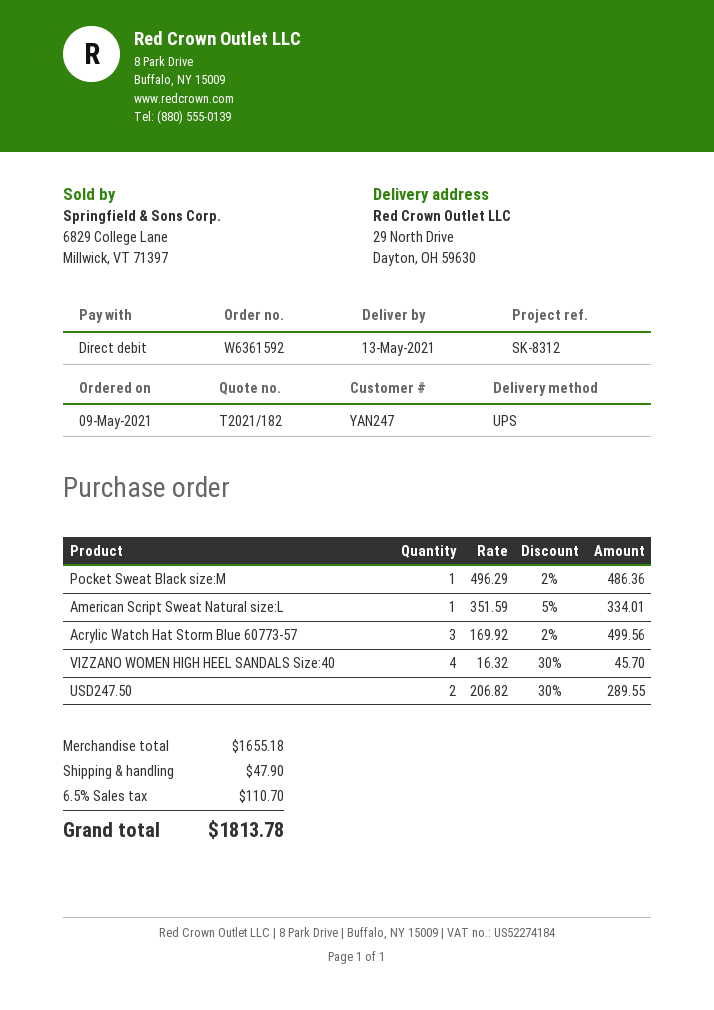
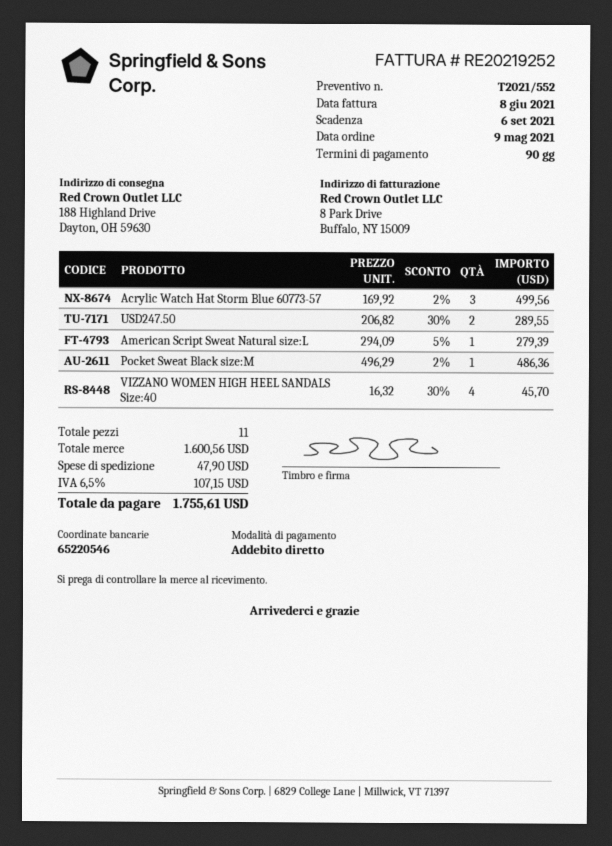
quote number: T2021/182 -> T2021/552
ship to: 29 North Drive, Dayton, OH 59630 -> 188 Highland Drive, Dayton, OH 59630
American Script Sweat Natural size:L: 1 x 351.59 - 5% = 334.01 -> 1 x 294.09 - 5% = 279.39
subtotal: 1655.18 -> 1600.56
tax: 6.5% = 110.70 -> 6.5% = 107.15
total: 1813.78 -> 1755.61

